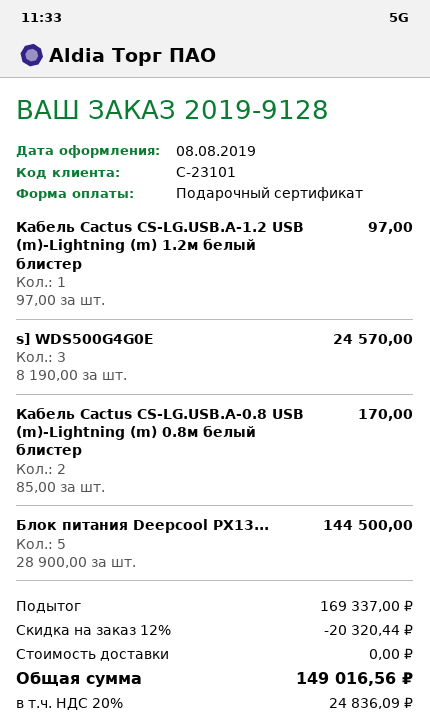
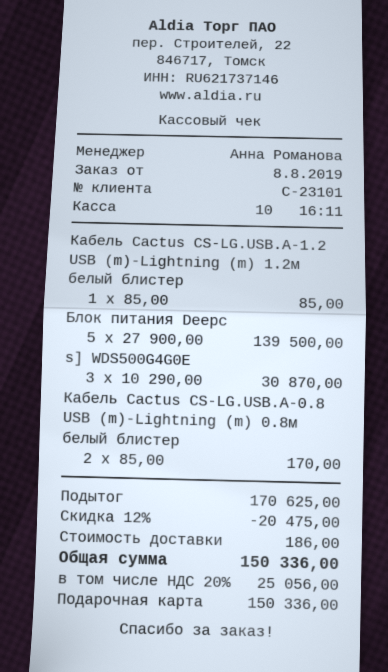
Кабель Cactus CS-LG.USB.A-1.2 USB (m)-Lightning (m) 1.2м белый блистер: 1 x 97.00 = 97.00 -> 1 x 85.00 = 85.00
s] WDS500G4G0E: 3 x 8190.00 = 24570.00 -> 3 x 10290.00 = 30870.00
Блок питания Deepcool PX13...: 5 x 28900.00 = 144500.00 -> 5 x 27900.00 = 139500.00
subtotal: 169337.00 -> 170625.00
discount: 12% = 20320.44 -> 12% = 20475.00
shipping: 0.00 -> 186.00
tax: 20% = 24836.09 -> 20% = 25056.00
total: 149016.56 -> 150336.00

